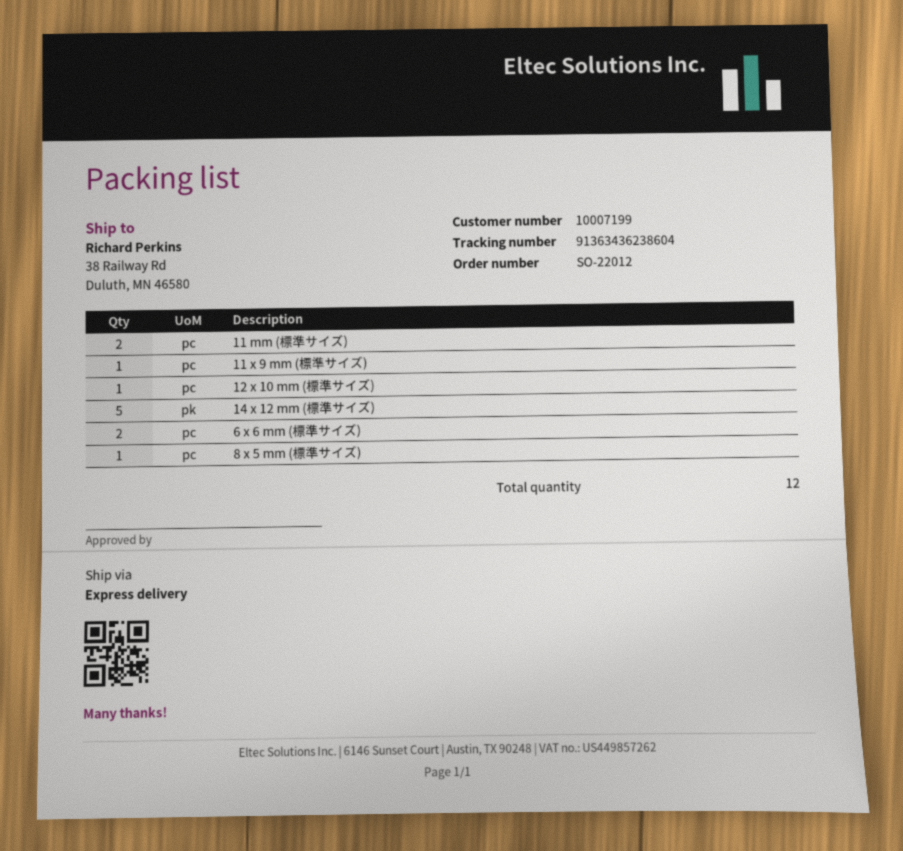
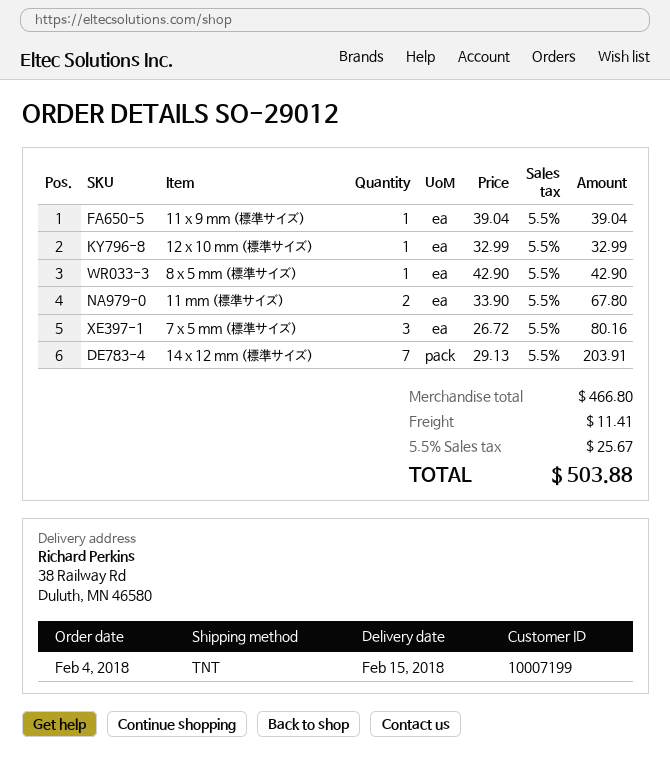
order number: SO-22012 -> SO-29012
shipping method: express -> TNT
14 x 12 mm (標準サイズ): 5 -> 7
6 x 6 mm (標準サイズ): 2 -> none
7 x 5 mm (標準サイズ): none -> 3

